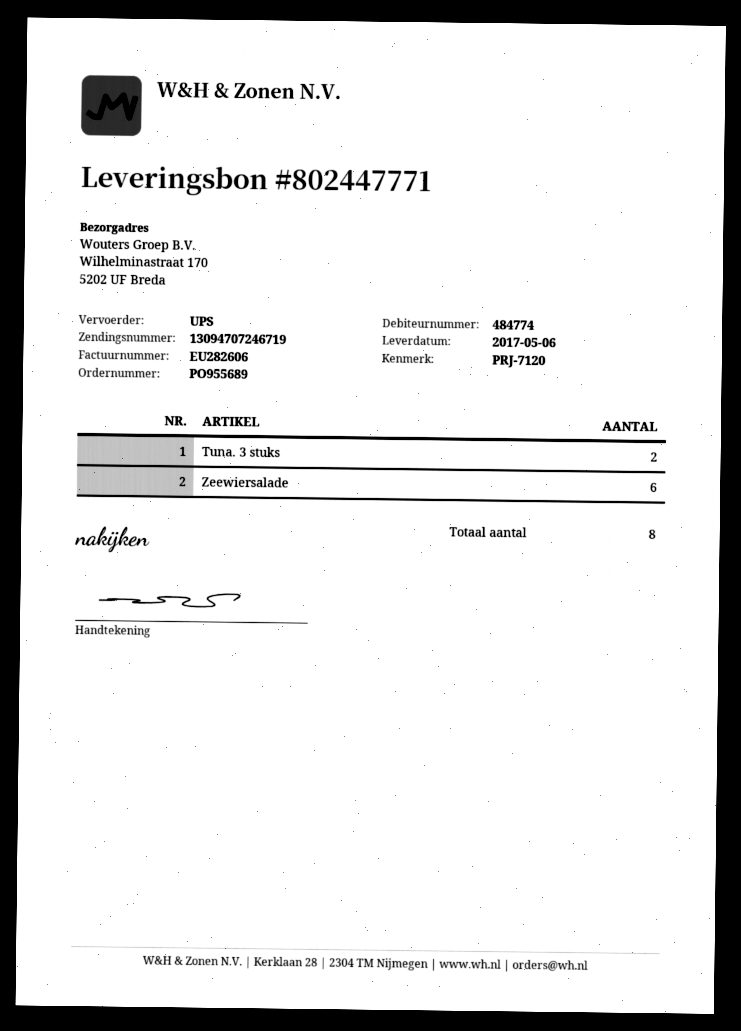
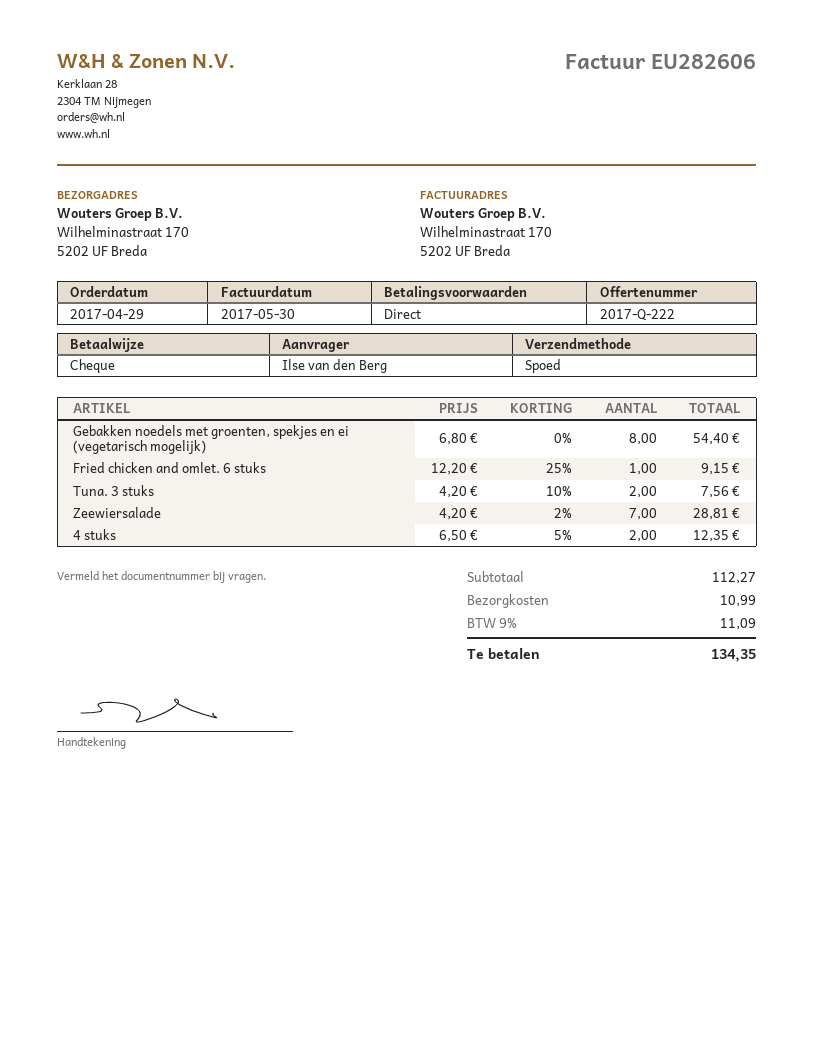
shipping method: UPS -> express
Zeewiersalade: 6 -> 7
Gebakken noedels met groenten, spekjes en ei (vegetarisch mogelijk): none -> 8
Fried chicken and omlet. 6 stuks: none -> 1
4 stuks: none -> 2

